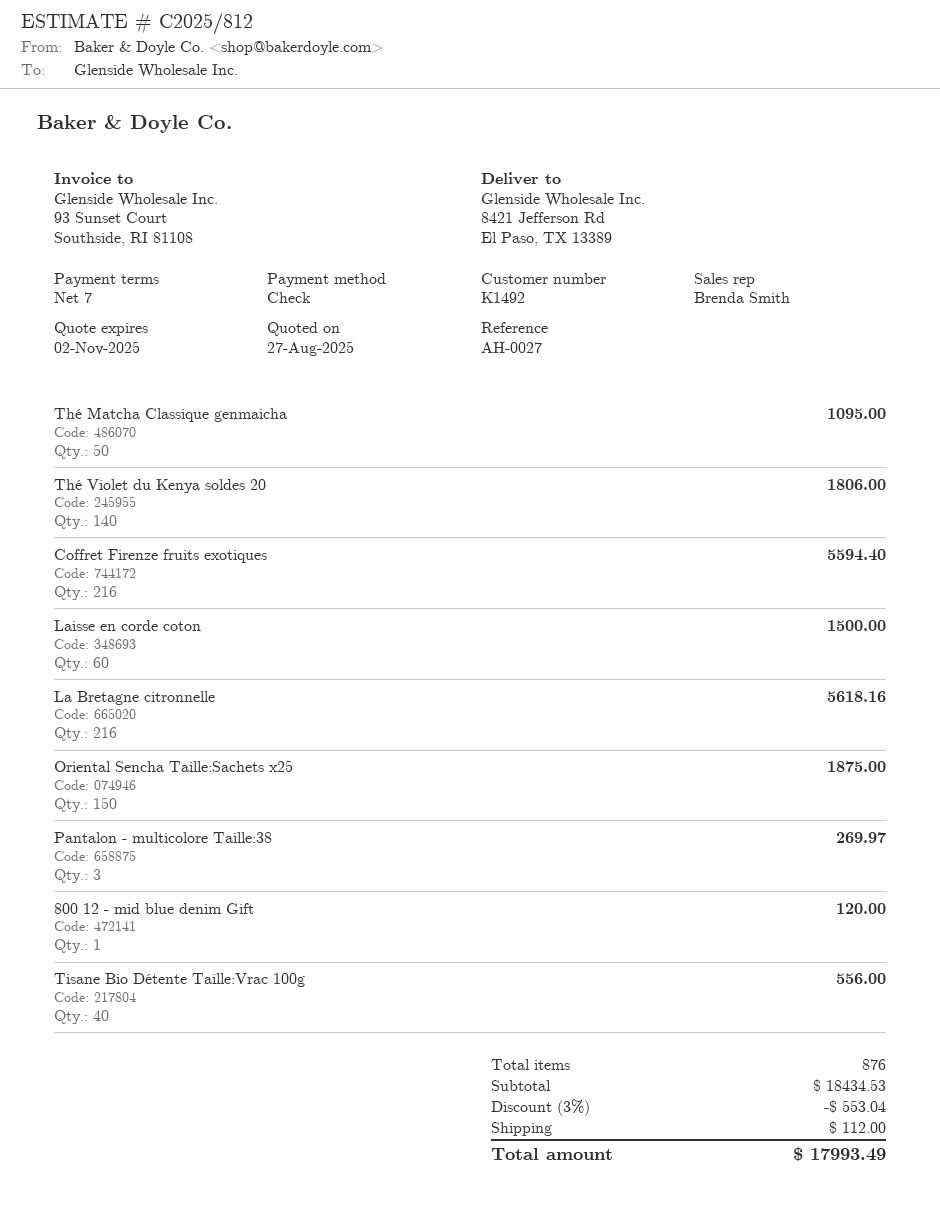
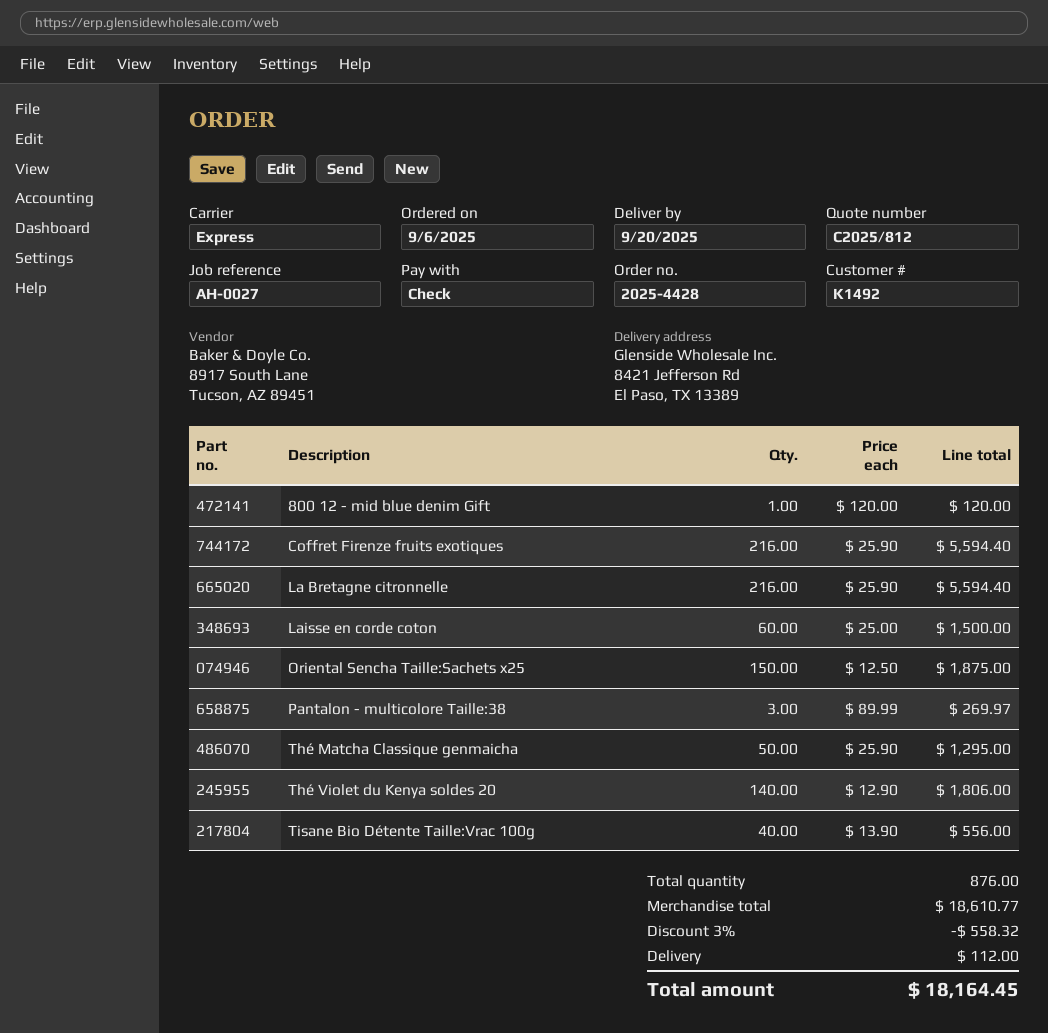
Thé Matcha Classique genmaicha: 50 for 1095.00 -> 50 for 1295.00
La Bretagne citronnelle: 216 for 5618.16 -> 216 for 5594.40
subtotal: 18434.53 -> 18610.77
discount: 3% = 553.04 -> 3% = 558.32
total: 17993.49 -> 18164.45

